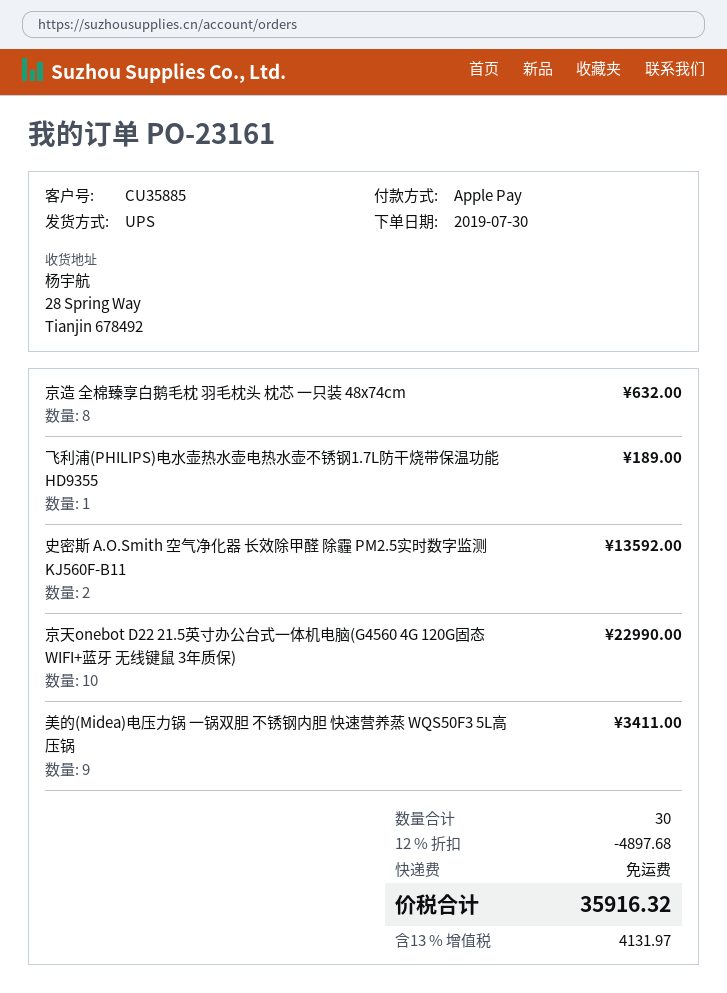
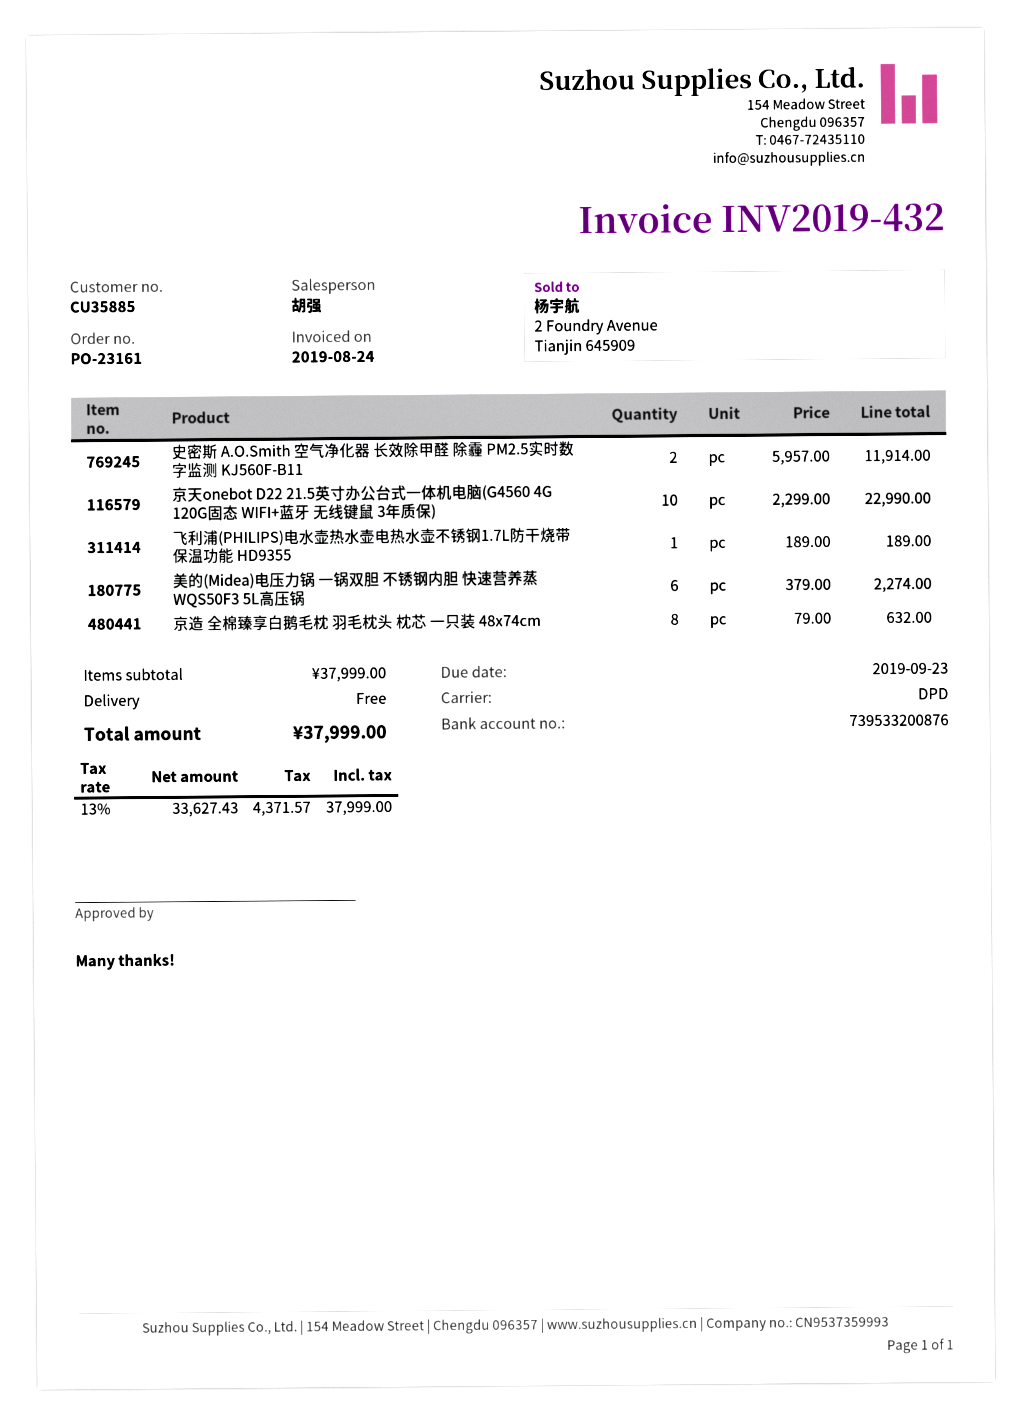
shipping method: UPS -> DPD
史密斯 A.O.Smith 空气净化器 长效除甲醛 除霾 PM2.5实时数字监测 KJ560F-B11: 2 for 13592.00 -> 2 for 11914.00
美的(Midea)电压力锅 一锅双胆 不锈钢内胆 快速营养蒸 WQS50F3 5L高压锅: 9 for 3411.00 -> 6 for 2274.00
discount: 12% = 4897.68 -> none
tax: 13% = 4131.97 -> 13% = 4371.57
total: 35916.32 -> 37999.00

